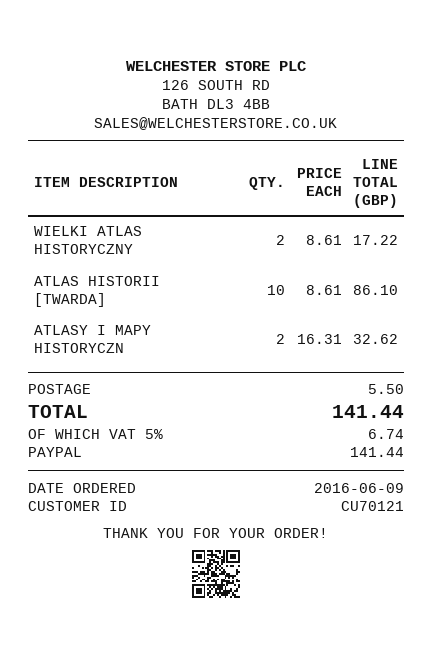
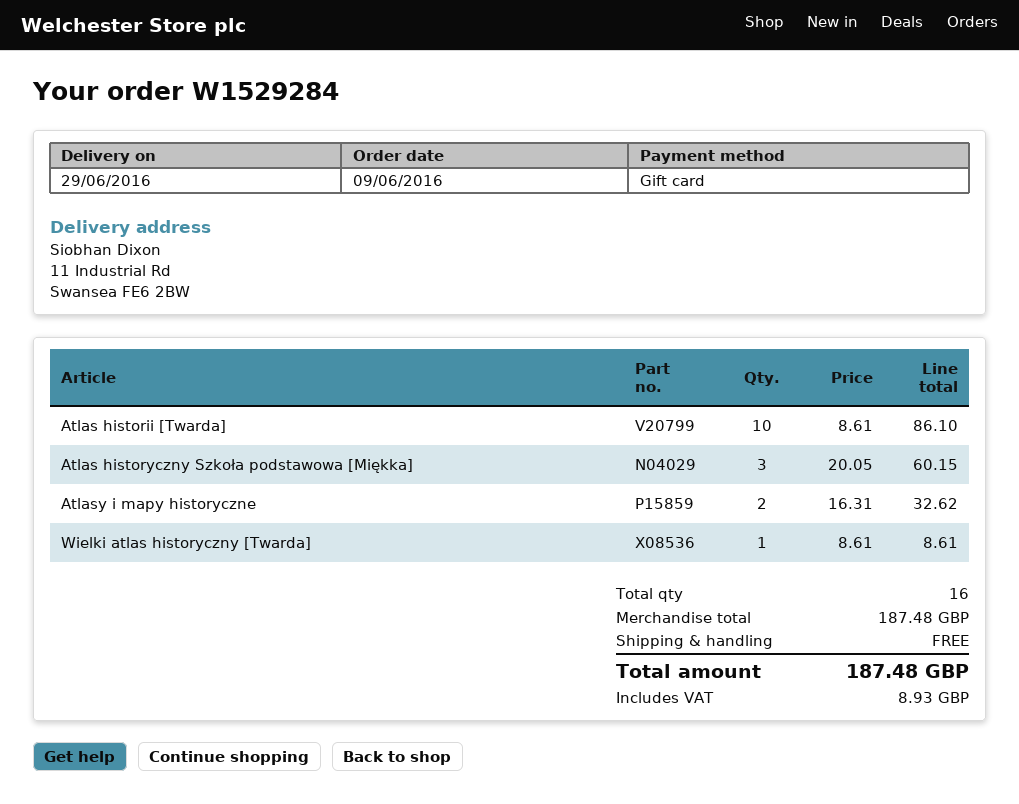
payment method: PayPal -> gift card
WIELKI ATLAS HISTORYCZNY: 2 x 8.61 = 17.22 -> 1 x 8.61 = 8.61
Atlas historyczny Szkoła podstawowa [Miękka]: none -> 3 x 20.05 = 60.15
shipping: 5.50 -> 0.00
tax: 6.74 -> 8.93
total: 141.44 -> 187.48

